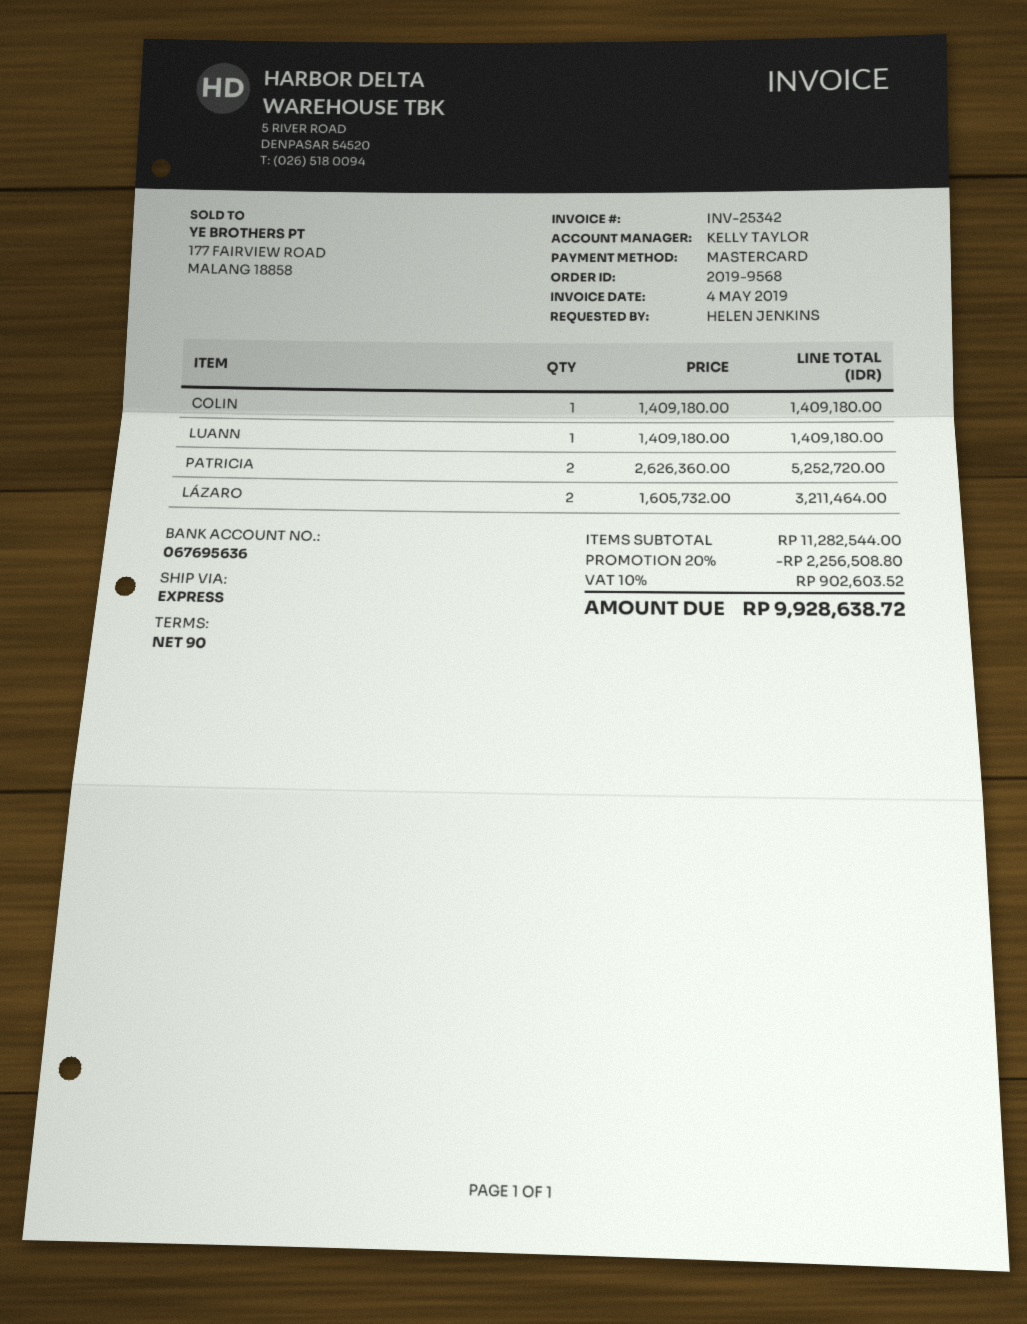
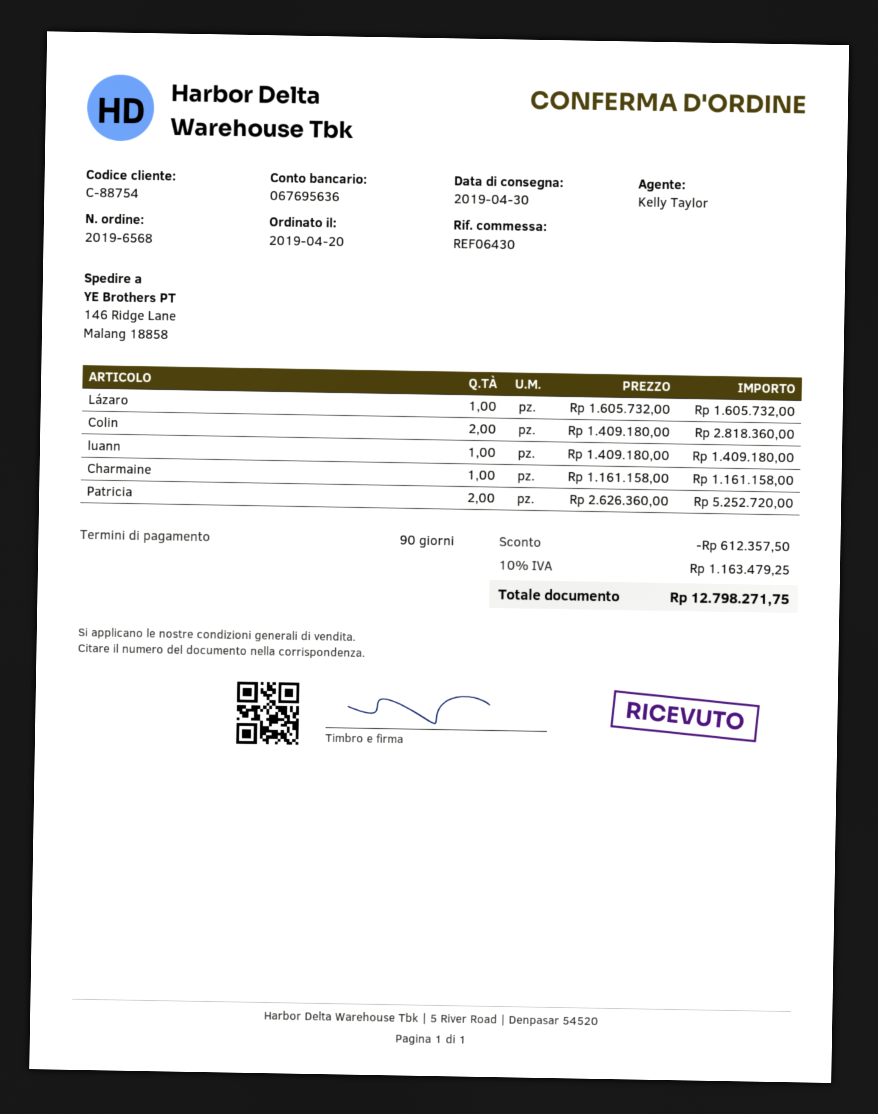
order number: 2019-9568 -> 2019-6568
COLIN: 1 x 1409180.00 = 1409180.00 -> 2 x 1409180.00 = 2818360.00
LÁZARO: 2 x 1605732.00 = 3211464.00 -> 1 x 1605732.00 = 1605732.00
Charmaine: none -> 1 x 1161158.00 = 1161158.00
discount: 2256508.80 -> 612357.50
tax: 10% = 902603.52 -> 10% = 1163479.25
total: 9928638.72 -> 12798271.75

